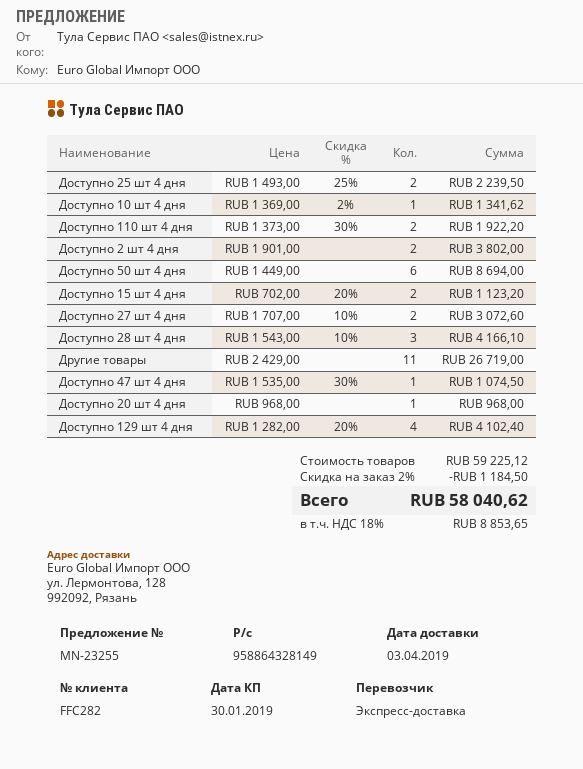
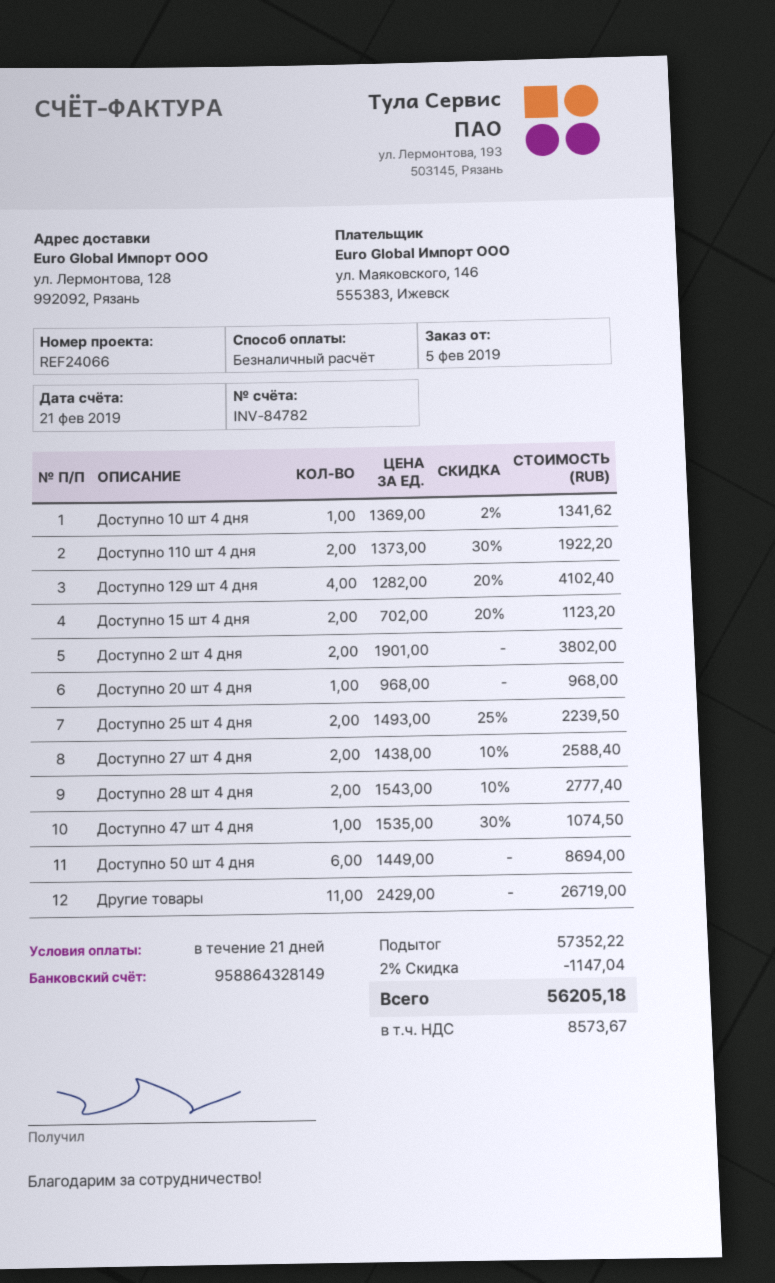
Доступно 27 шт 4 дня: 2 x 1707.00 - 10% = 3072.60 -> 2 x 1438.00 - 10% = 2588.40
Доступно 28 шт 4 дня: 3 x 1543.00 - 10% = 4166.10 -> 2 x 1543.00 - 10% = 2777.40
subtotal: 59225.12 -> 57352.22
discount: 2% = 1184.50 -> 2% = 1147.04
tax: 8853.65 -> 8573.67
total: 58040.62 -> 56205.18

